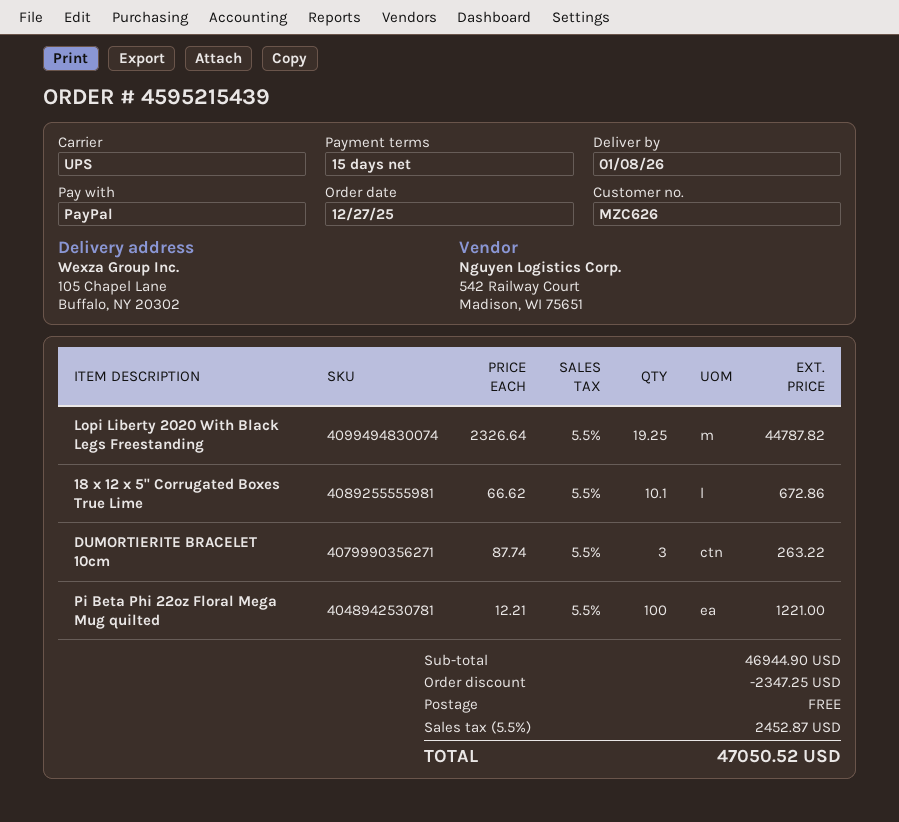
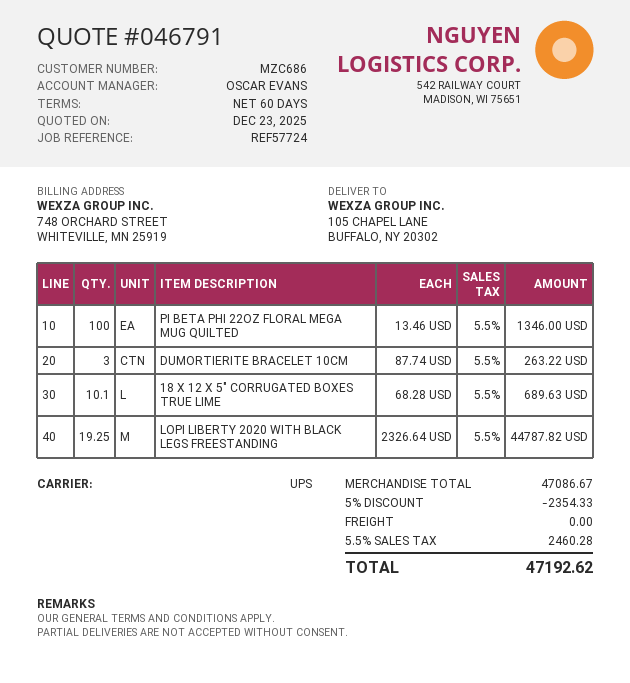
payment terms: 15 days -> 60 days
customer number: MZC626 -> MZC686
18 x 12 x 5" Corrugated Boxes True Lime: 10.1 x 66.62 = 672.86 -> 10.1 x 68.28 = 689.63
Pi Beta Phi 22oz Floral Mega Mug quilted: 100 x 12.21 = 1221.00 -> 100 x 13.46 = 1346.00
subtotal: 46944.90 -> 47086.67
discount: 2347.25 -> 2354.33
tax: 5.5% = 2452.87 -> 5.5% = 2460.28
total: 47050.52 -> 47192.62

